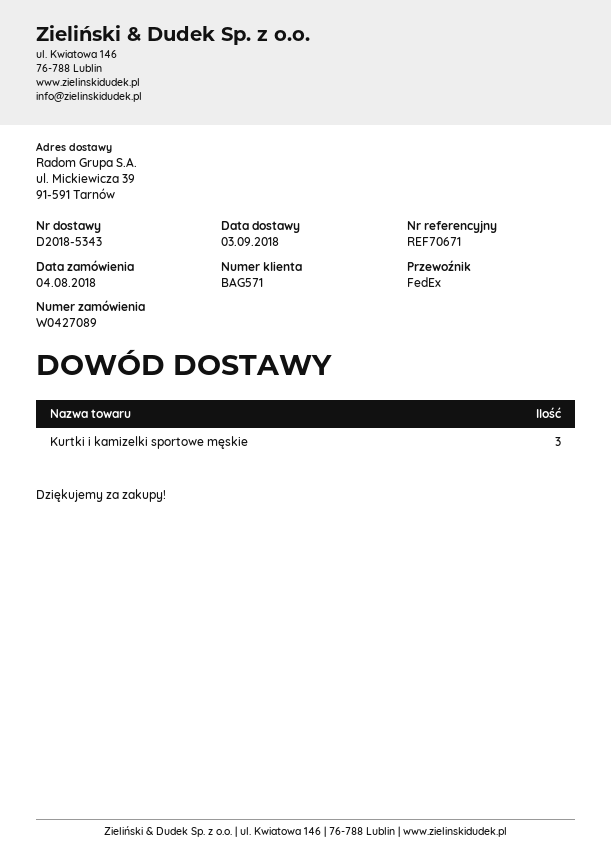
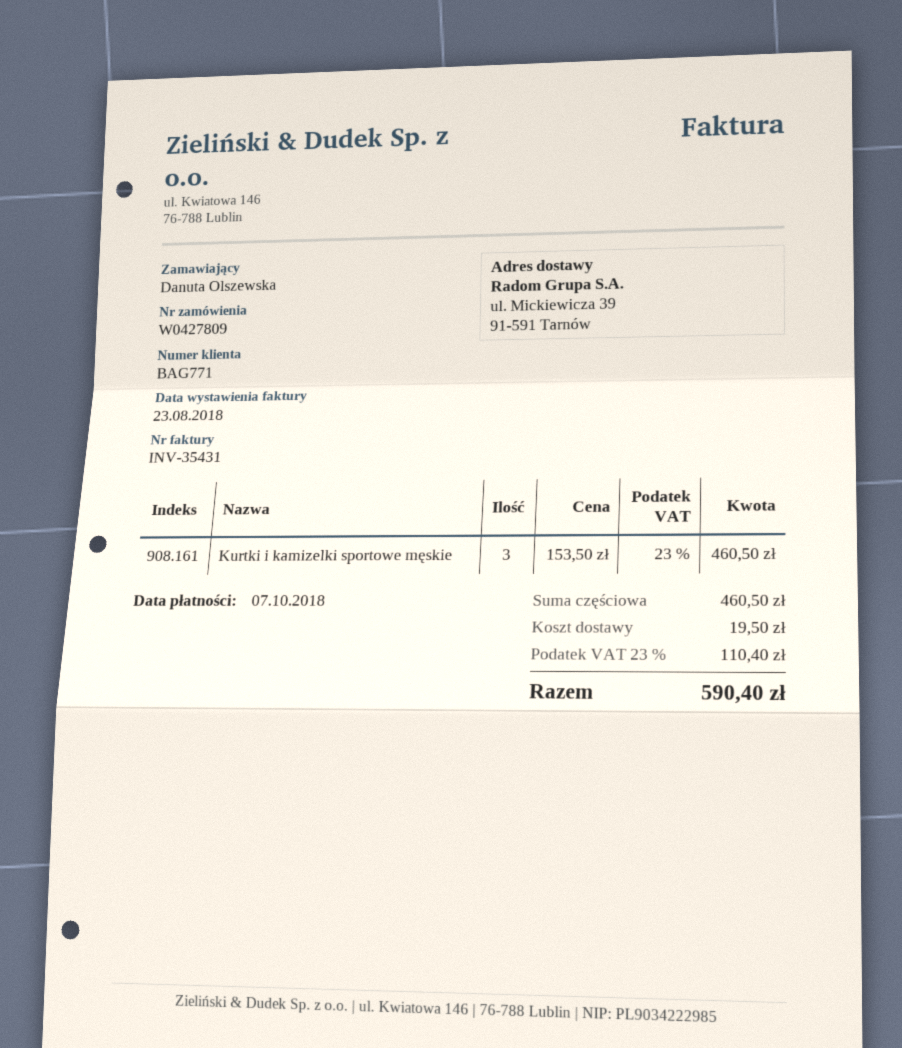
order number: W0427089 -> W0427809
customer number: BAG571 -> BAG771

